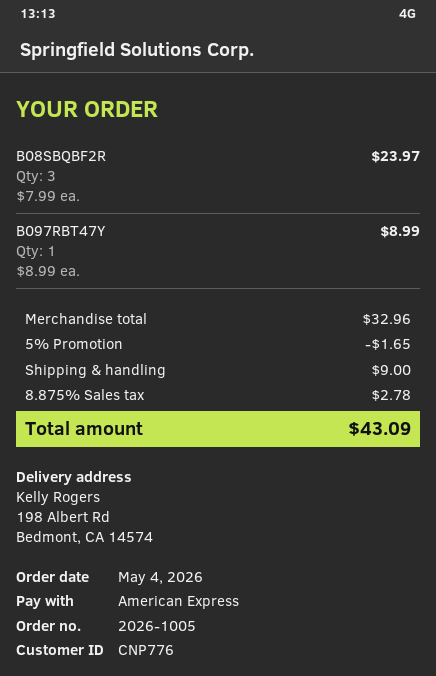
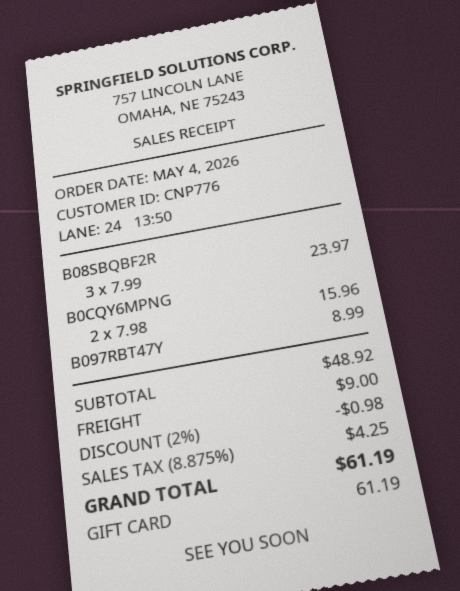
payment method: American Express -> gift card
B0CQY6MPNG: none -> 2 x 7.98 = 15.96
subtotal: 32.96 -> 48.92
discount: 5% = 1.65 -> 2% = 0.98
tax: 8.875% = 2.78 -> 8.875% = 4.25
total: 43.09 -> 61.19

